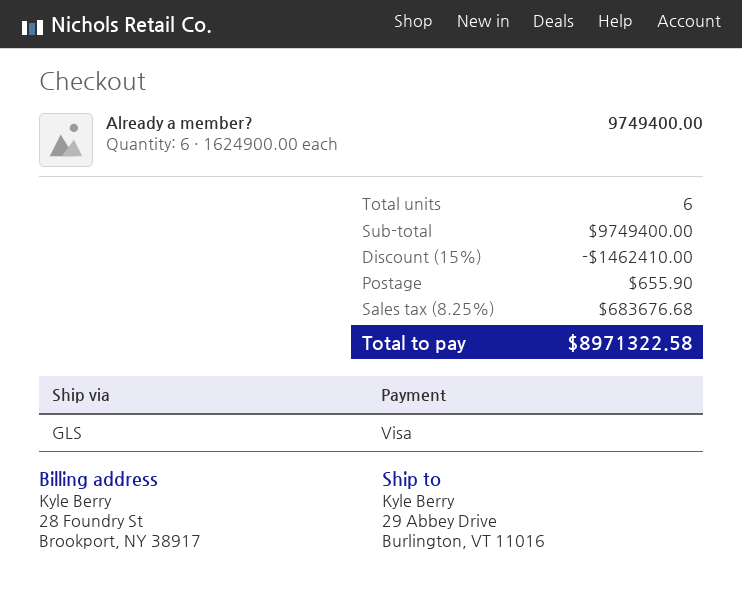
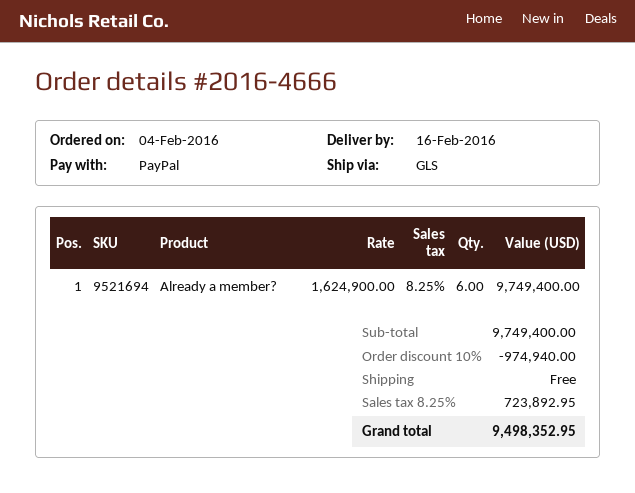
payment method: Visa -> PayPal
discount: 15% = 1462410.00 -> 10% = 974940.00
shipping: 655.90 -> 0.00
tax: 8.25% = 683676.68 -> 8.25% = 723892.95
total: 8971322.58 -> 9498352.95

